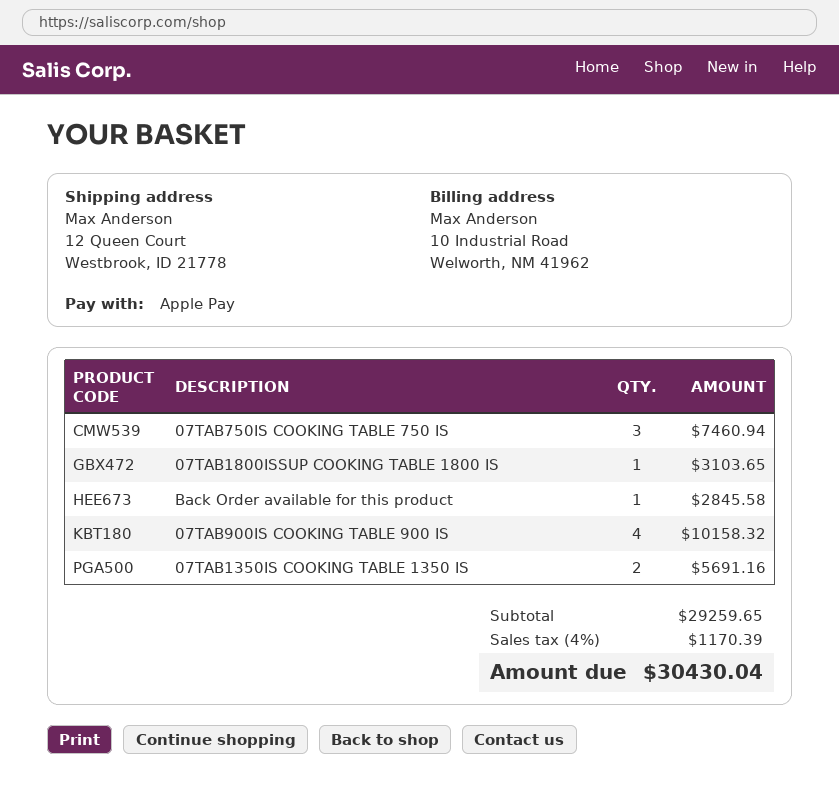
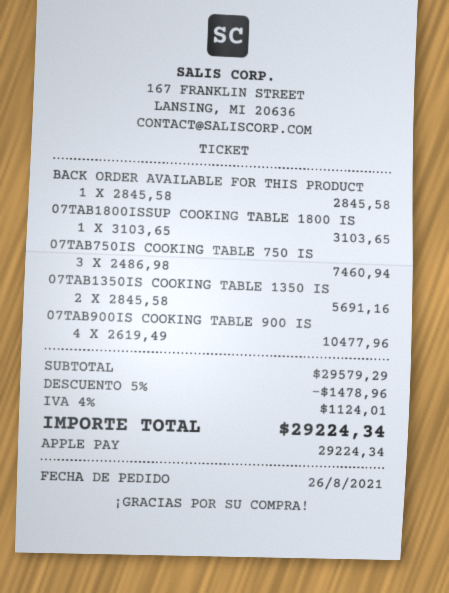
07TAB900IS COOKING TABLE 900 IS: 4 for 10158.32 -> 4 for 10477.96
subtotal: 29259.65 -> 29579.29
discount: none -> 5% = 1478.96
tax: 4% = 1170.39 -> 4% = 1124.01
total: 30430.04 -> 29224.34

